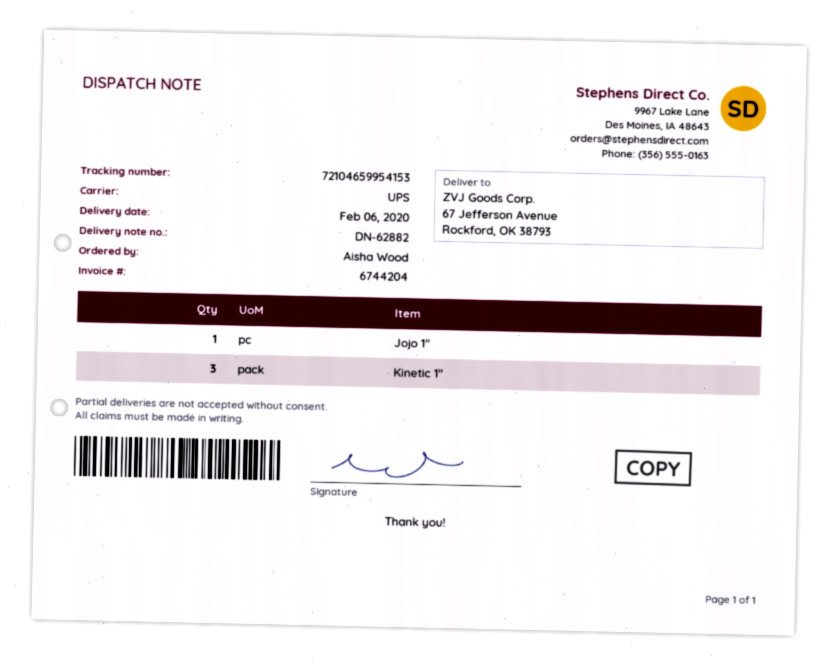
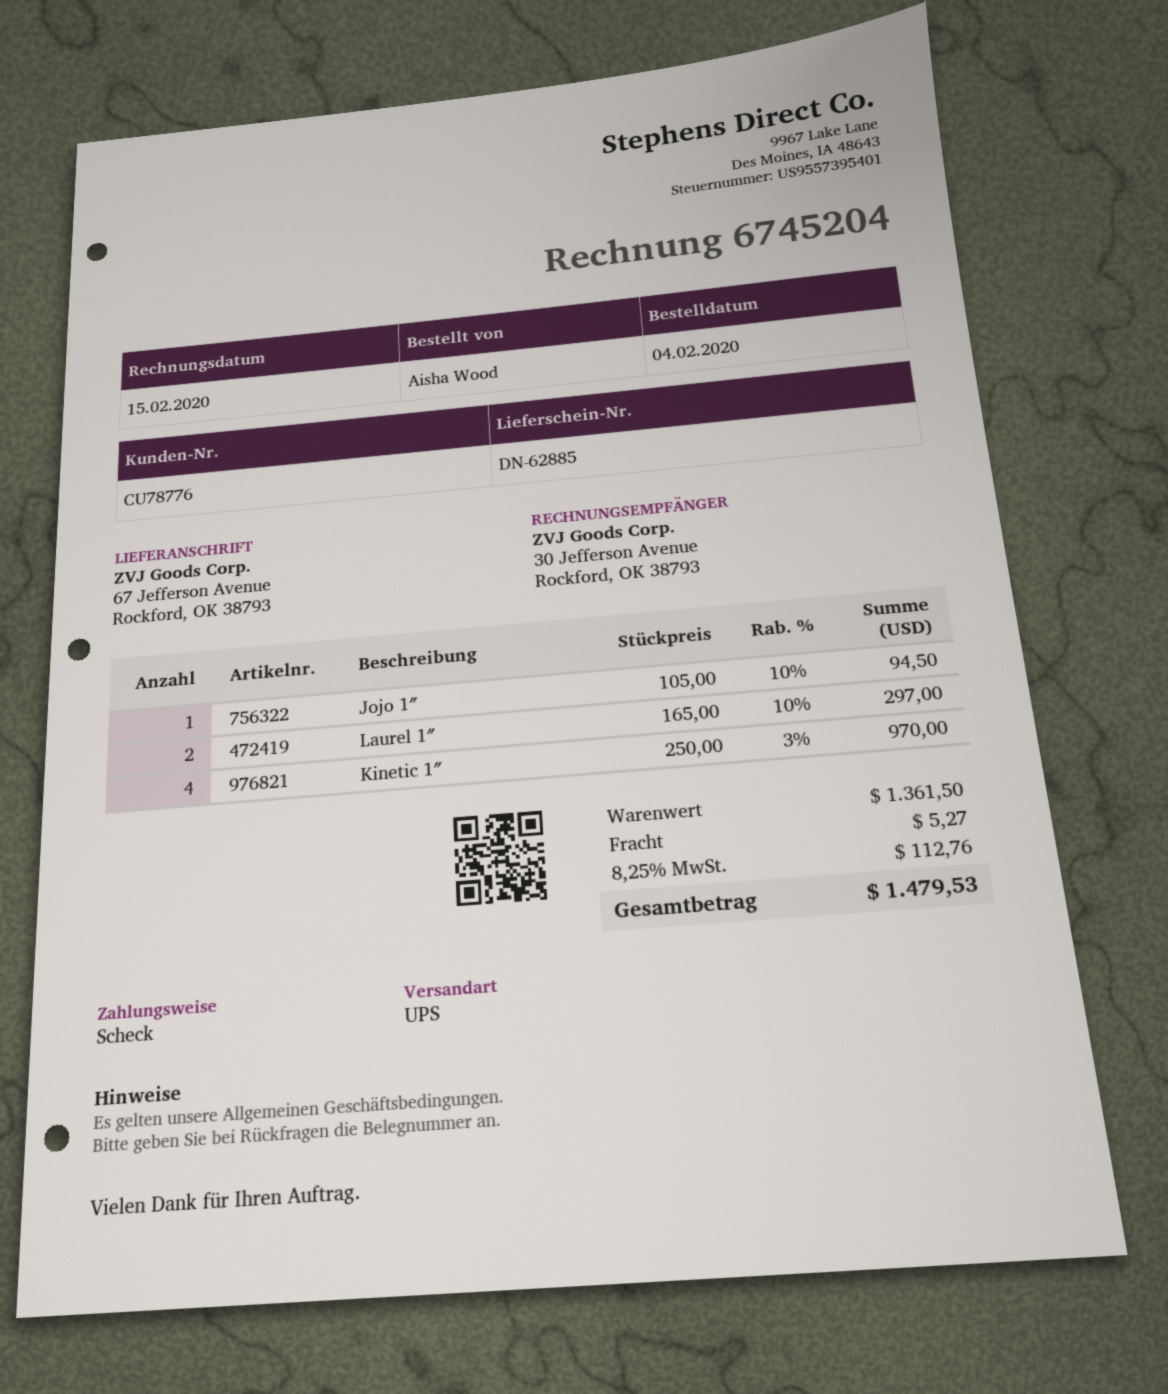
delivery note number: DN-62882 -> DN-62885
invoice number: 6744204 -> 6745204
Kinetic 1″: 3 -> 4
Laurel 1″: none -> 2

